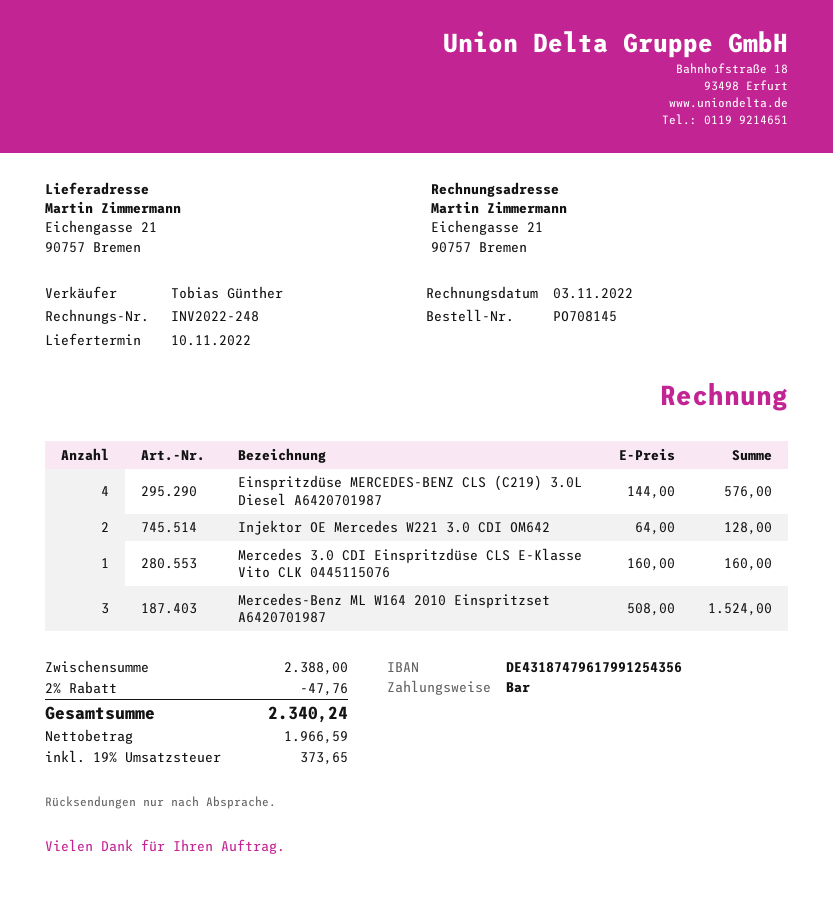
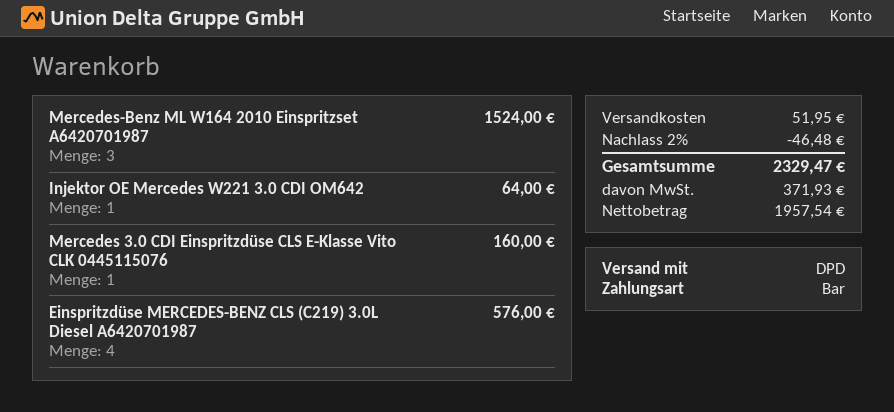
Injektor OE Mercedes W221 3.0 CDI OM642: 2 for 128.00 -> 1 for 64.00
discount: 2% = 47.76 -> 2% = 46.48
shipping: none -> 51.95
net: 1966.59 -> 1957.54
tax: 373.65 -> 371.93
total: 2340.24 -> 2329.47

